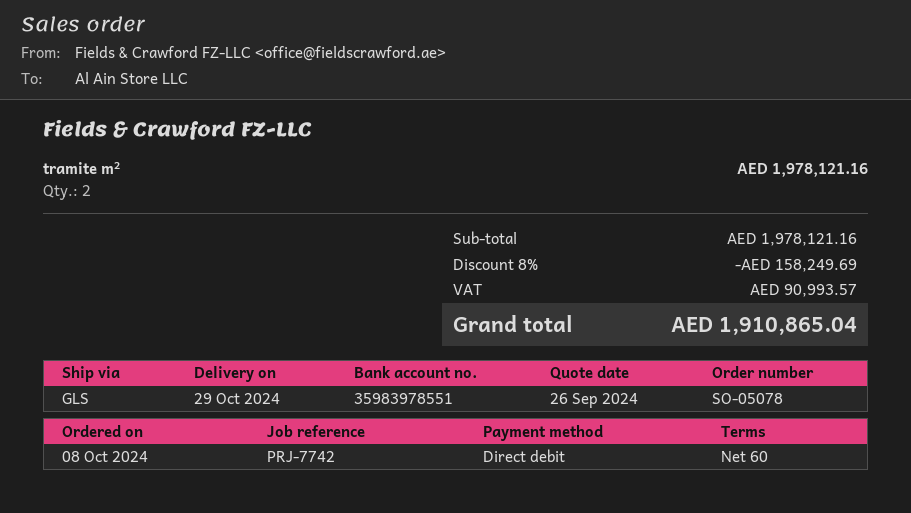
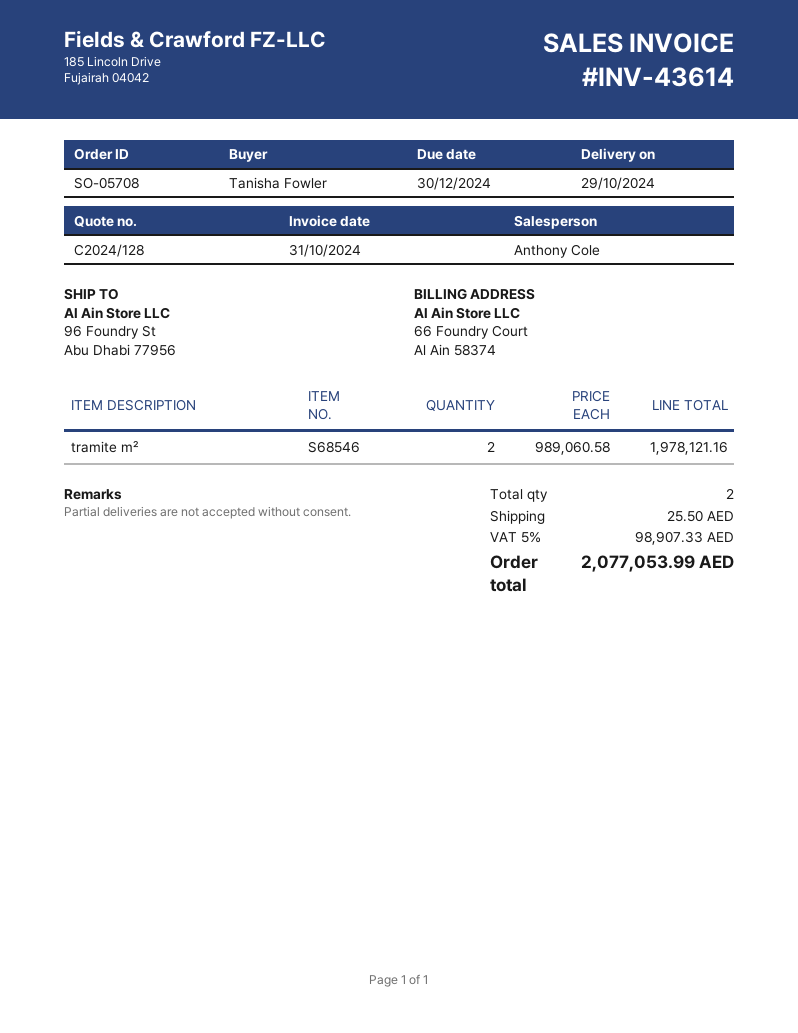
order number: SO-05078 -> SO-05708
discount: 8% = 158249.69 -> none
shipping: none -> 25.50
tax: 90993.57 -> 98907.33
total: 1910865.04 -> 2077053.99

